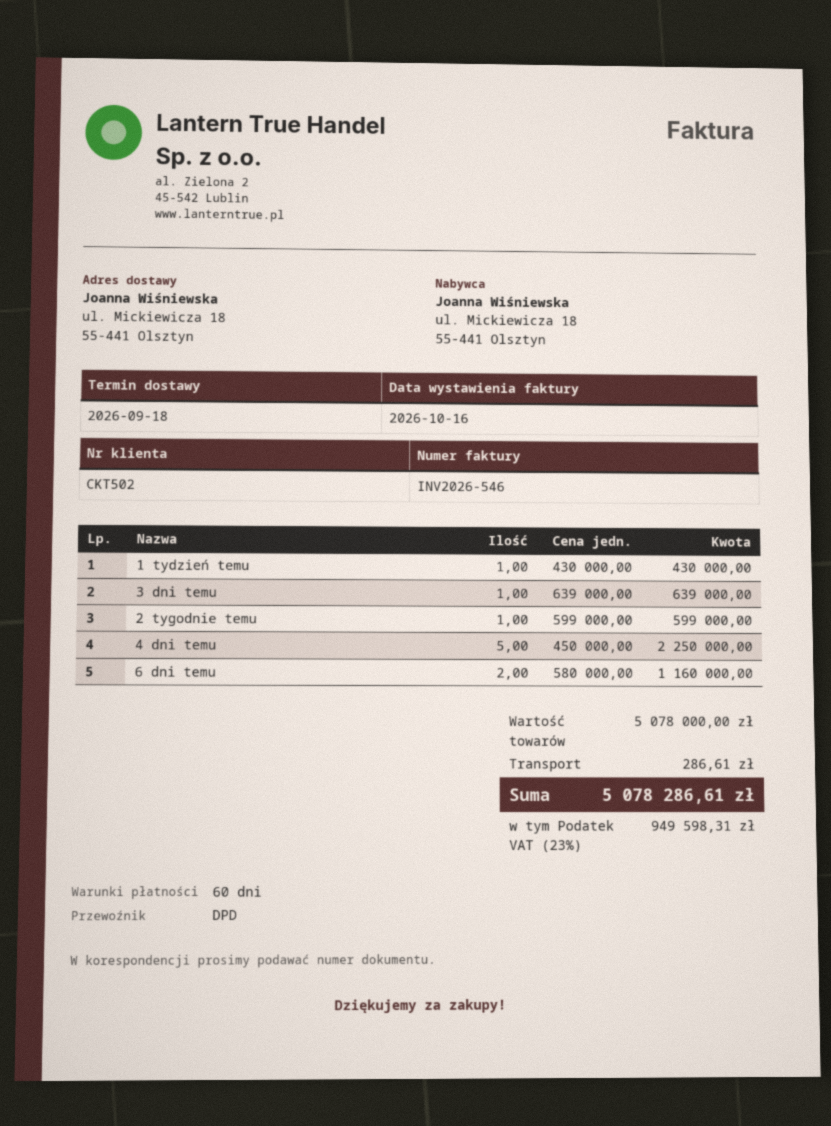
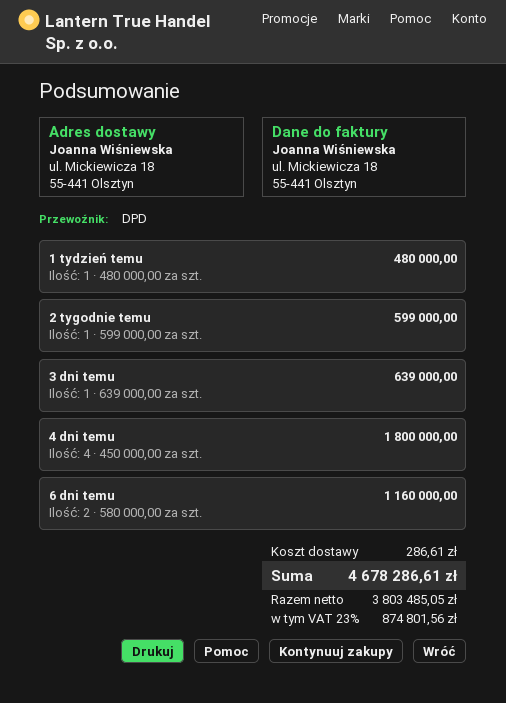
1 tydzień temu: 1 x 430000.00 = 430000.00 -> 1 x 480000.00 = 480000.00
4 dni temu: 5 x 450000.00 = 2250000.00 -> 4 x 450000.00 = 1800000.00
tax: 23% = 949598.31 -> 23% = 874801.56
total: 5078286.61 -> 4678286.61

